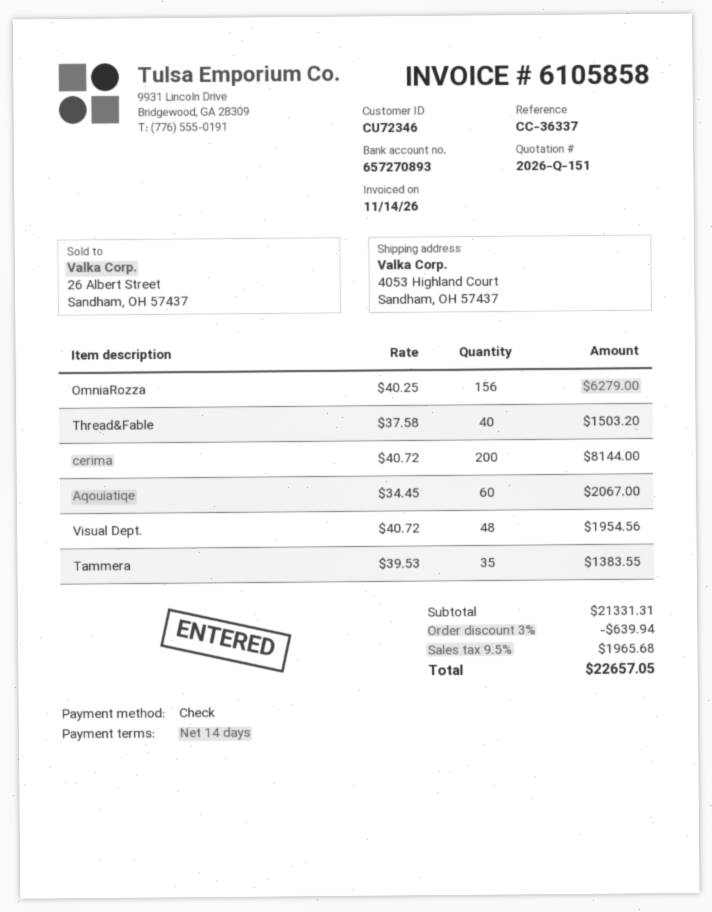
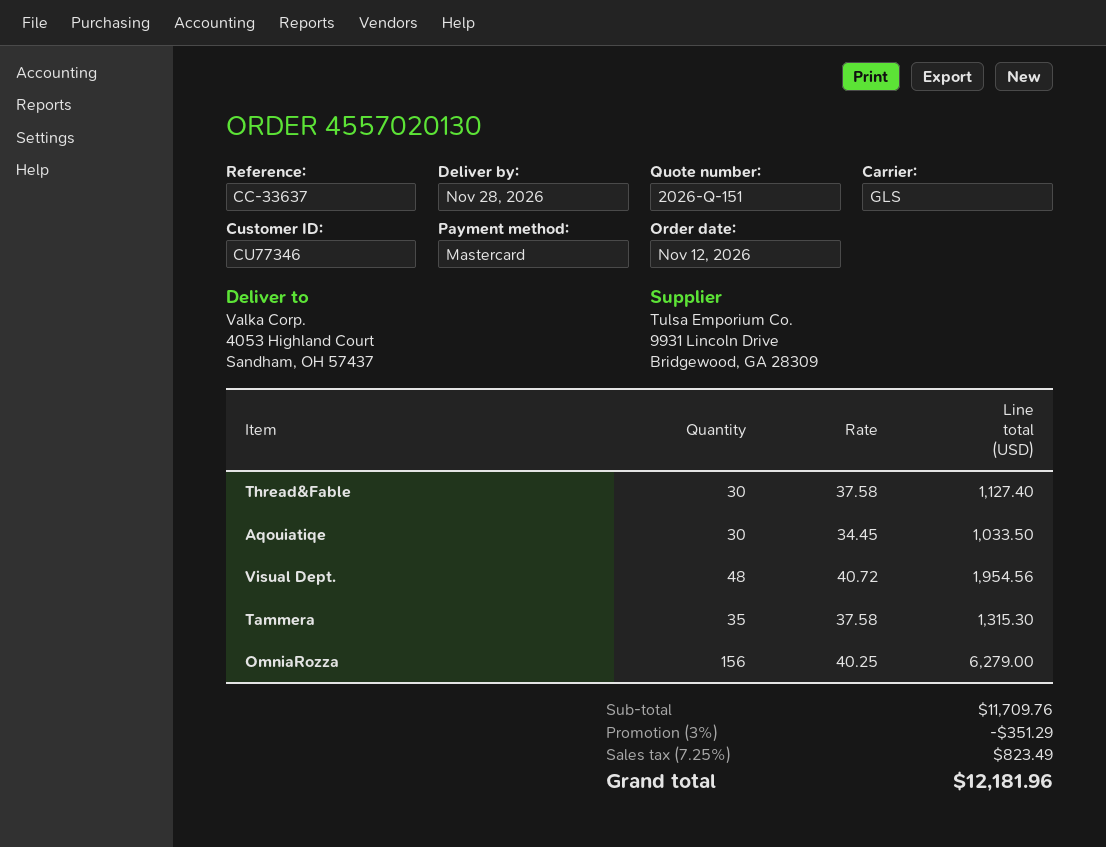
customer number: CU72346 -> CU77346
reference: CC-36337 -> CC-33637
payment method: cheque -> Mastercard
Thread&Fable: 40 x 37.58 = 1503.20 -> 30 x 37.58 = 1127.40
cerima: 200 x 40.72 = 8144.00 -> none
Aqouiatiqe: 60 x 34.45 = 2067.00 -> 30 x 34.45 = 1033.50
Tammera: 35 x 39.53 = 1383.55 -> 35 x 37.58 = 1315.30
subtotal: 21331.31 -> 11709.76
discount: 3% = 639.94 -> 3% = 351.29
tax: 9.5% = 1965.68 -> 7.25% = 823.49
total: 22657.05 -> 12181.96

